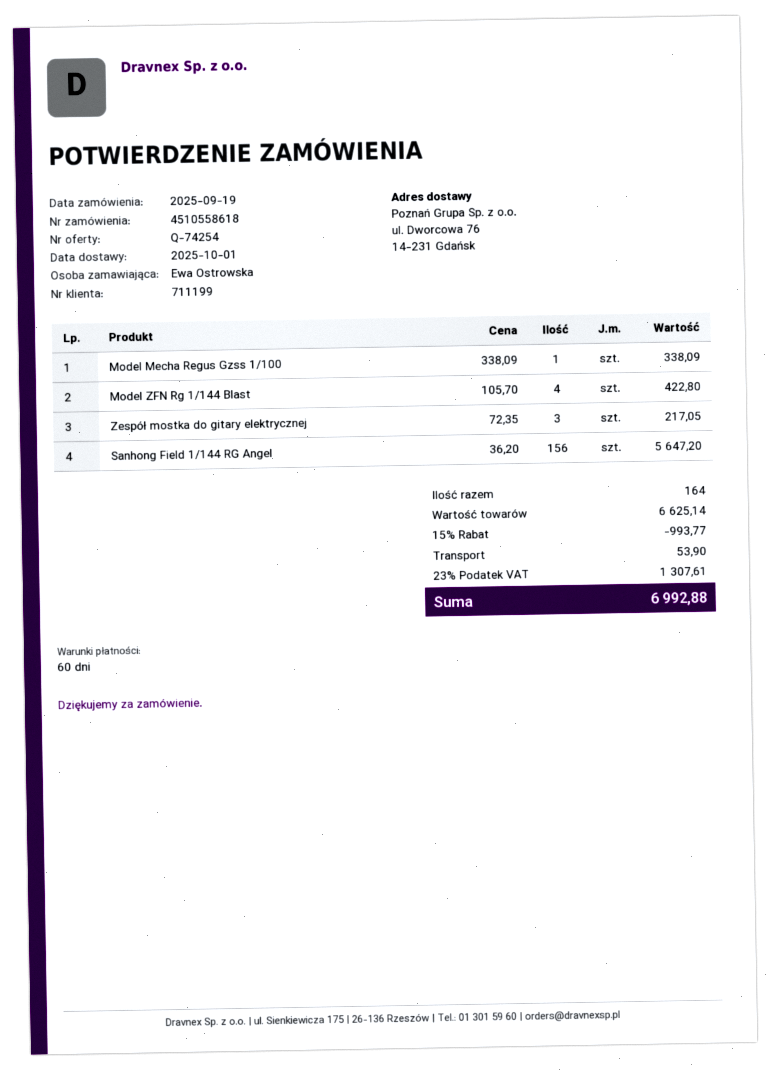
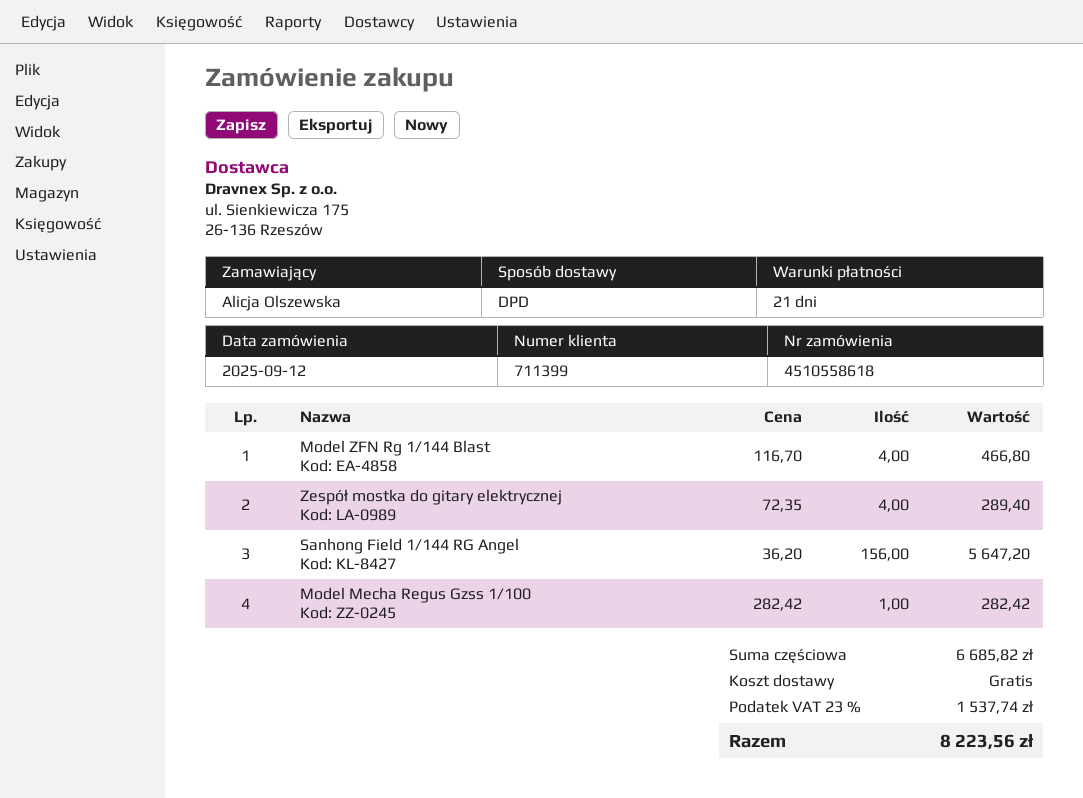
order date: 2025-09-19 -> 2025-09-12
payment terms: 60 days -> 21 days
customer number: 711199 -> 711399
ordered by: Ewa Ostrowska -> Alicja Olszewska
Model Mecha Regus Gzss 1/100: 1 x 338.09 = 338.09 -> 1 x 282.42 = 282.42
Model ZFN Rg 1/144 Blast: 4 x 105.70 = 422.80 -> 4 x 116.70 = 466.80
Zespół mostka do gitary elektrycznej: 3 x 72.35 = 217.05 -> 4 x 72.35 = 289.40
subtotal: 6625.14 -> 6685.82
discount: 15% = 993.77 -> none
shipping: 53.90 -> 0.00
tax: 23% = 1307.61 -> 23% = 1537.74
total: 6992.88 -> 8223.56

